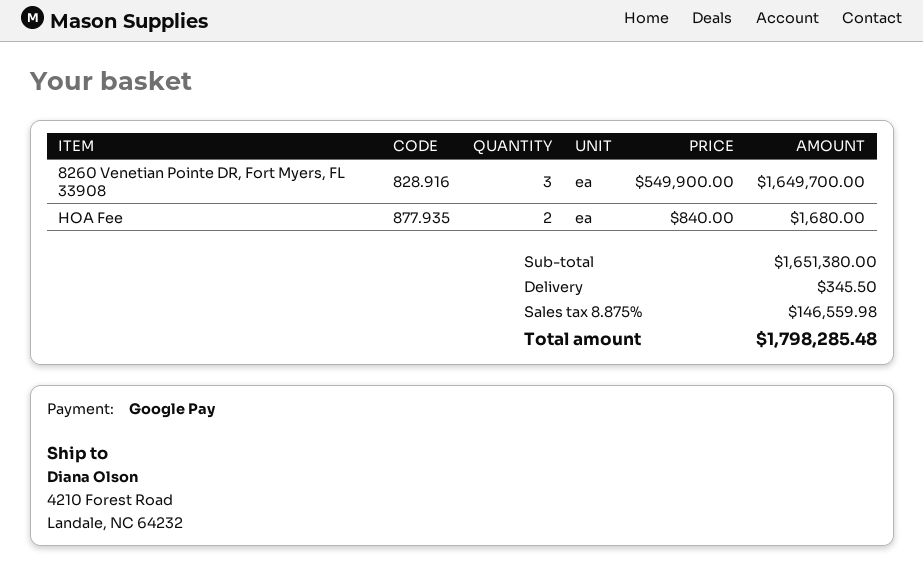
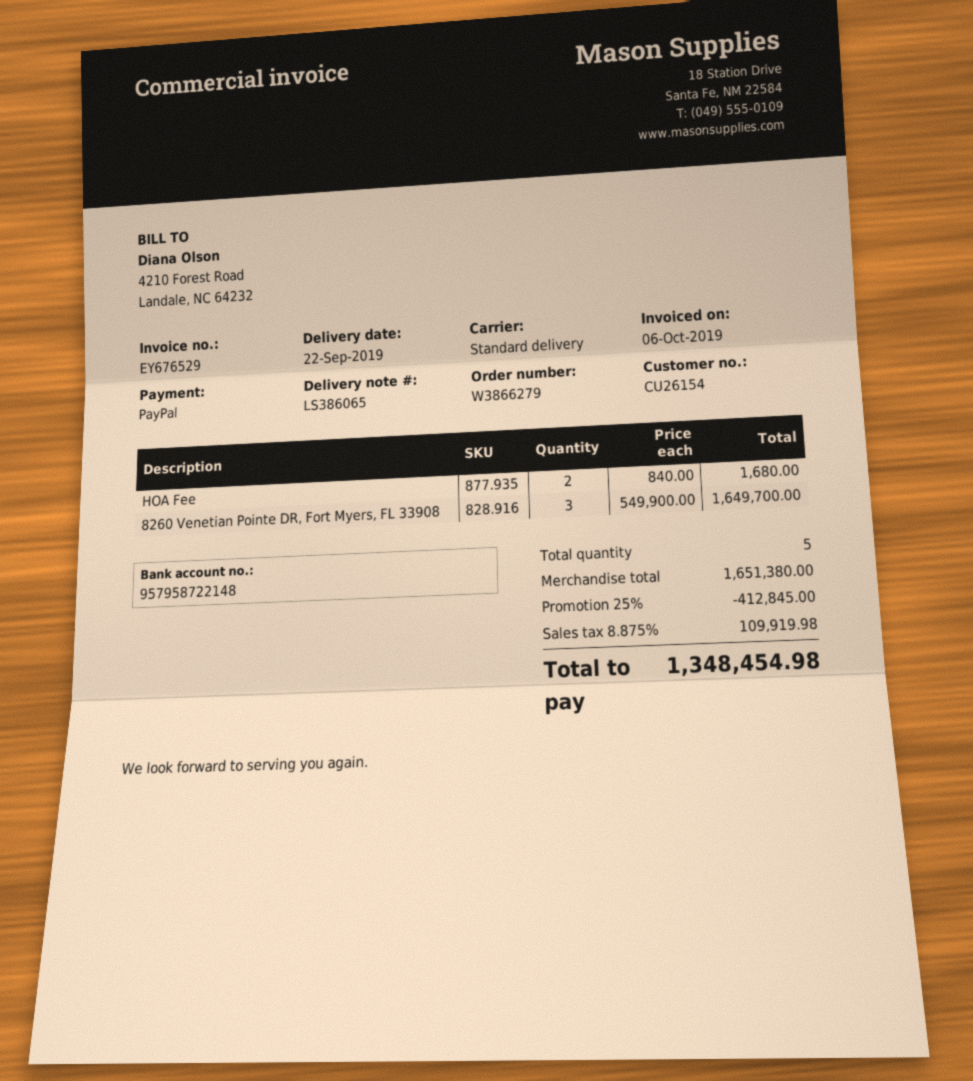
payment method: Google Pay -> PayPal
discount: none -> 25% = 412845.00
shipping: 345.50 -> none
tax: 8.875% = 146559.98 -> 8.875% = 109919.98
total: 1798285.48 -> 1348454.98

